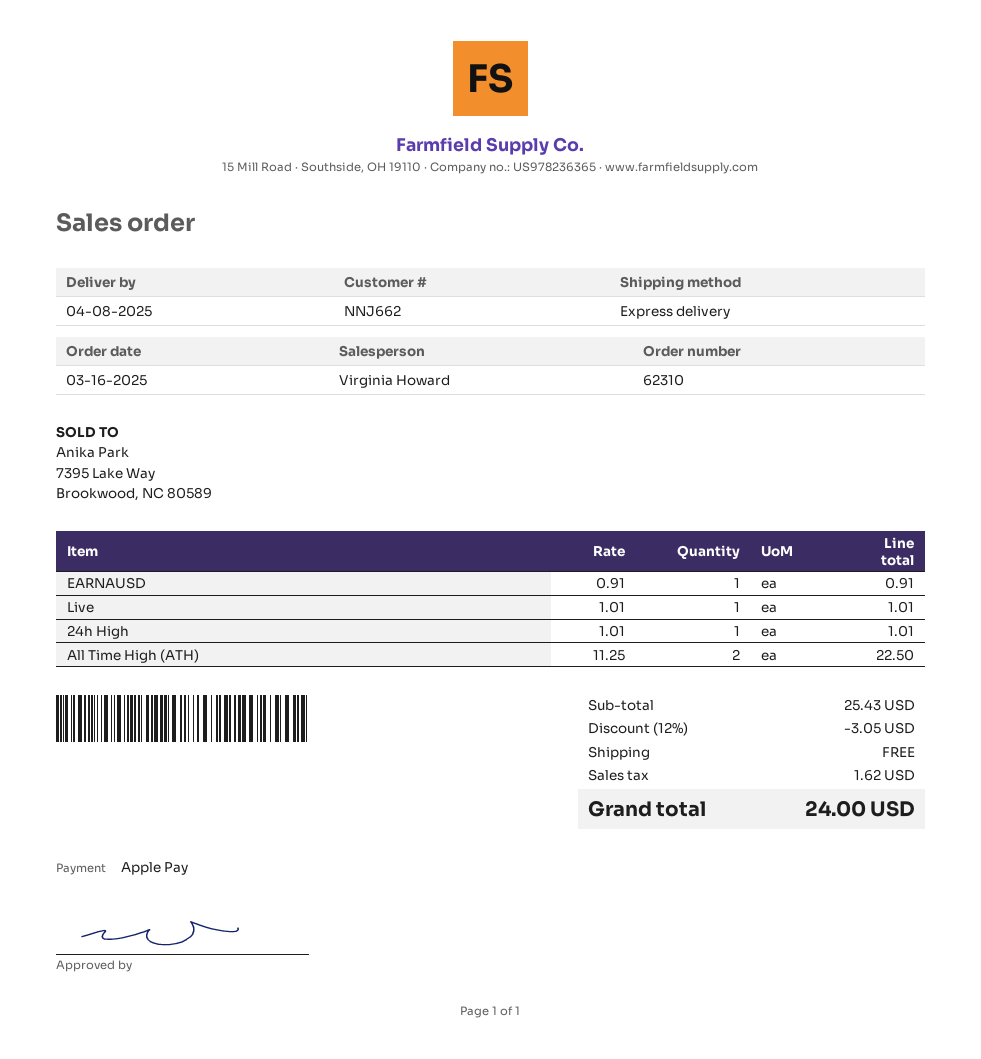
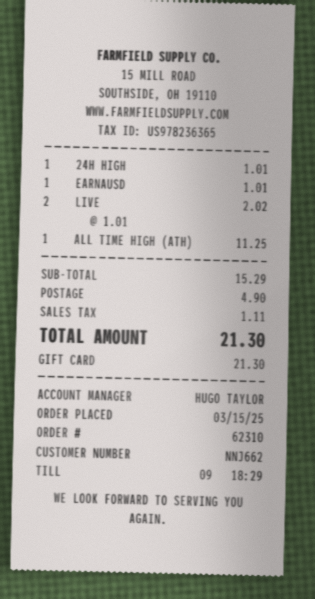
order date: 2025-03-16 -> 2025-03-15
sales rep: Virginia Howard -> HUGO TAYLOR
payment method: Apple Pay -> gift card
EARNAUSD: 1 x 0.91 = 0.91 -> 1 x 1.01 = 1.01
Live: 1 x 1.01 = 1.01 -> 2 x 1.01 = 2.02
All Time High (ATH): 2 x 11.25 = 22.50 -> 1 x 11.25 = 11.25
subtotal: 25.43 -> 15.29
discount: 12% = 3.05 -> none
shipping: 0.00 -> 4.90
tax: 1.62 -> 1.11
total: 24.00 -> 21.30

